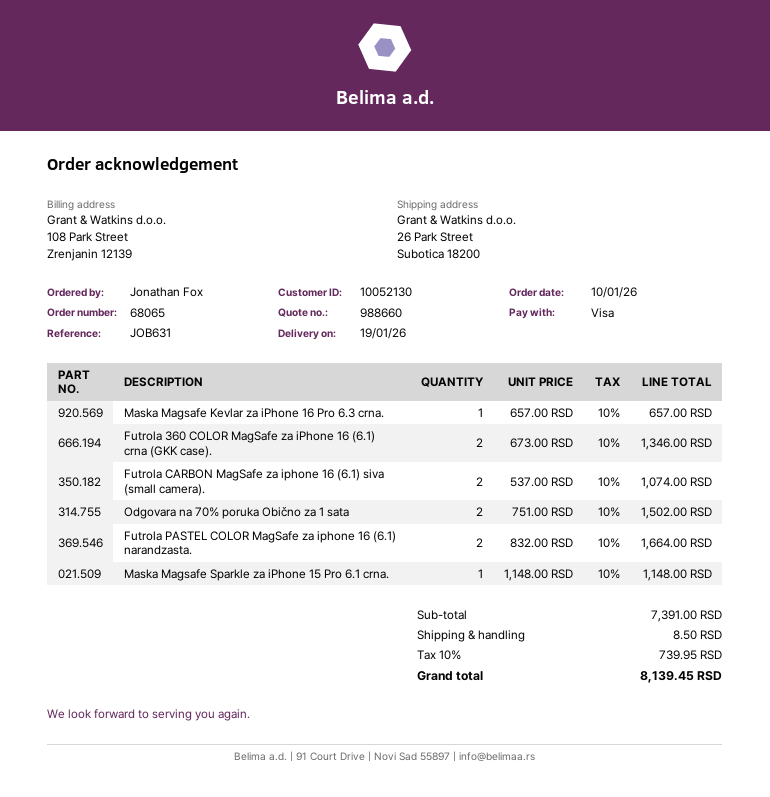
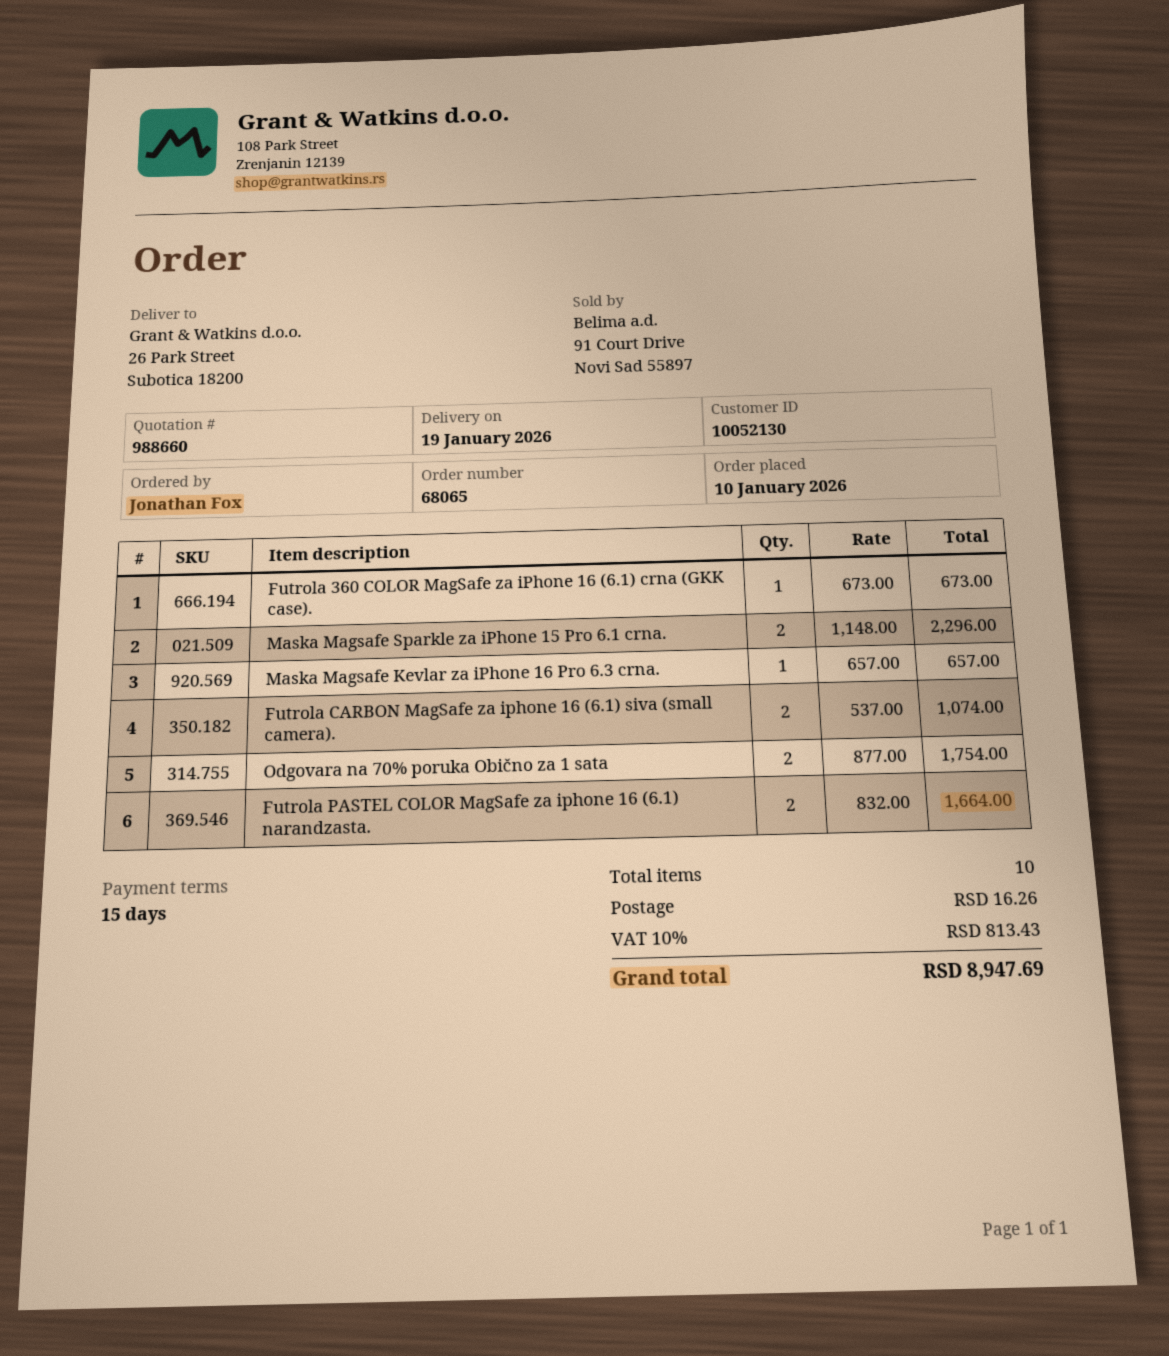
Futrola 360 COLOR MagSafe za iPhone 16 (6.1) crna (GKK case).: 2 x 673.00 = 1346.00 -> 1 x 673.00 = 673.00
Odgovara na 70% poruka Obično za 1 sata: 2 x 751.00 = 1502.00 -> 2 x 877.00 = 1754.00
Maska Magsafe Sparkle za iPhone 15 Pro 6.1 crna.: 1 x 1148.00 = 1148.00 -> 2 x 1148.00 = 2296.00
shipping: 8.50 -> 16.26
tax: 10% = 739.95 -> 10% = 813.43
total: 8139.45 -> 8947.69

